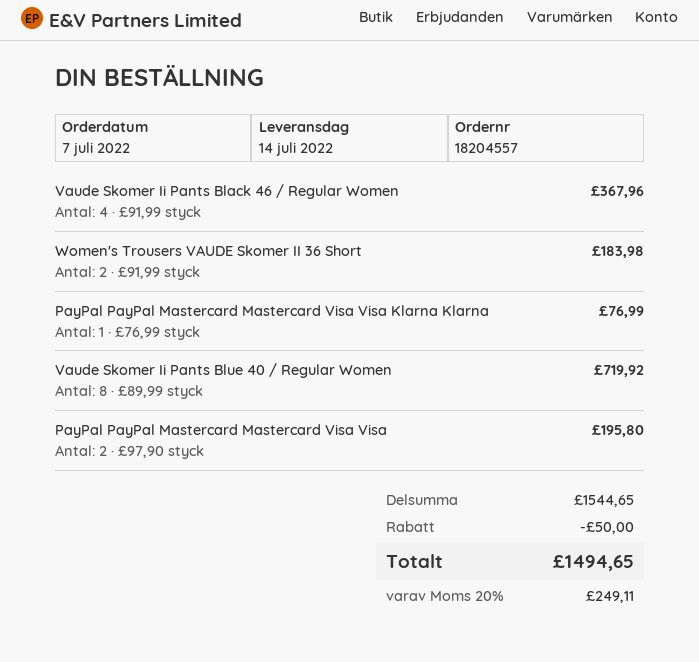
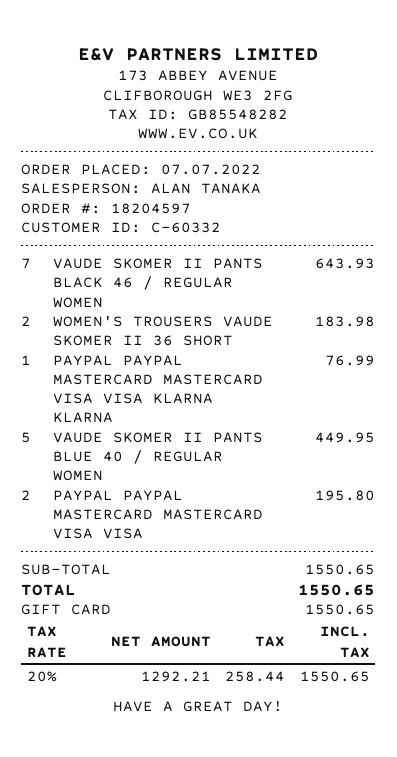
order number: 18204557 -> 18204597
Vaude Skomer Ii Pants Black 46 / Regular Women: 4 for 367.96 -> 7 for 643.93
Vaude Skomer Ii Pants Blue 40 / Regular Women: 8 for 719.92 -> 5 for 449.95
subtotal: 1544.65 -> 1550.65
discount: 50.00 -> none
tax: 20% = 249.11 -> 20% = 258.44
total: 1494.65 -> 1550.65

